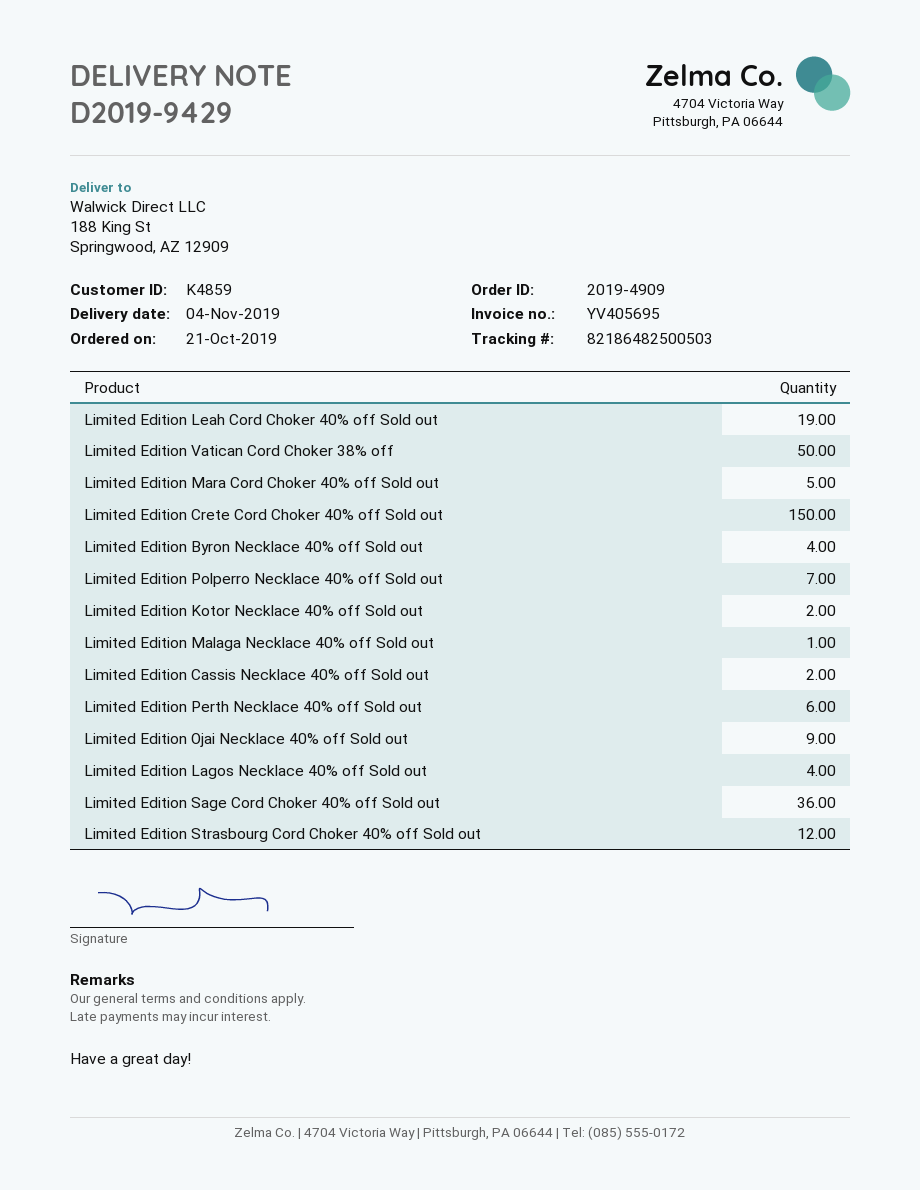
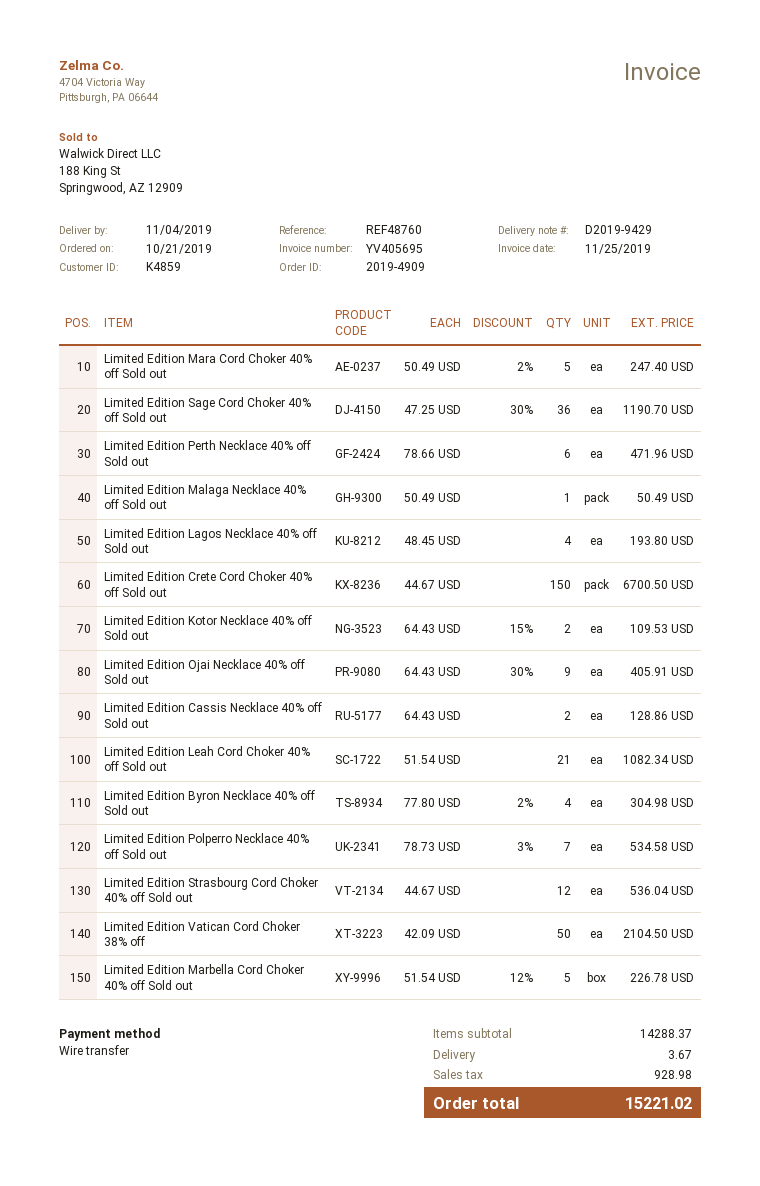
Limited Edition Leah Cord Choker 40% off Sold out: 19 -> 21
Limited Edition Marbella Cord Choker 40% off Sold out: none -> 5

